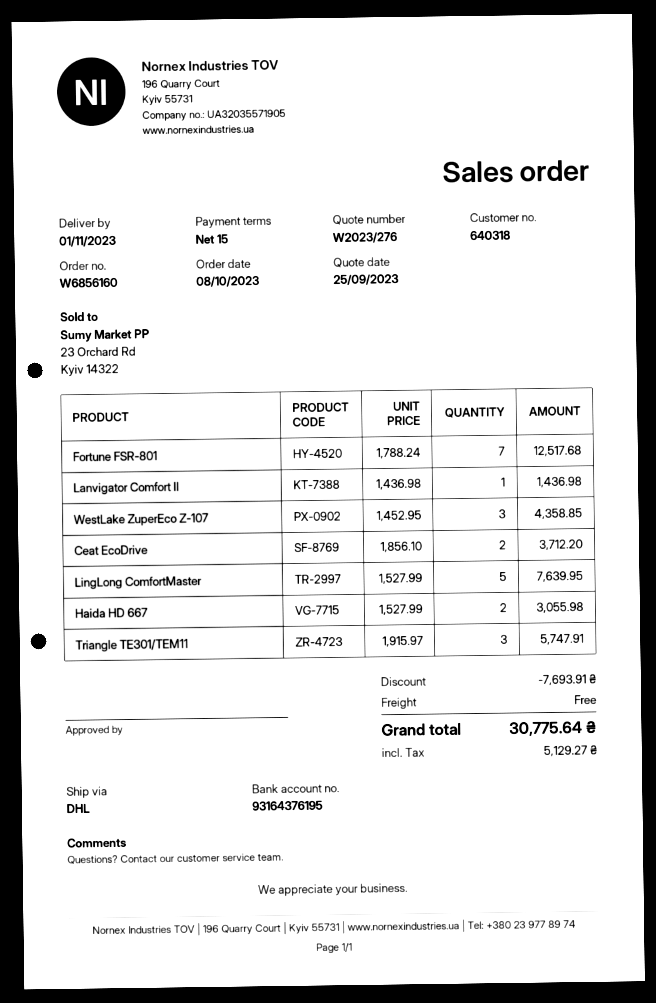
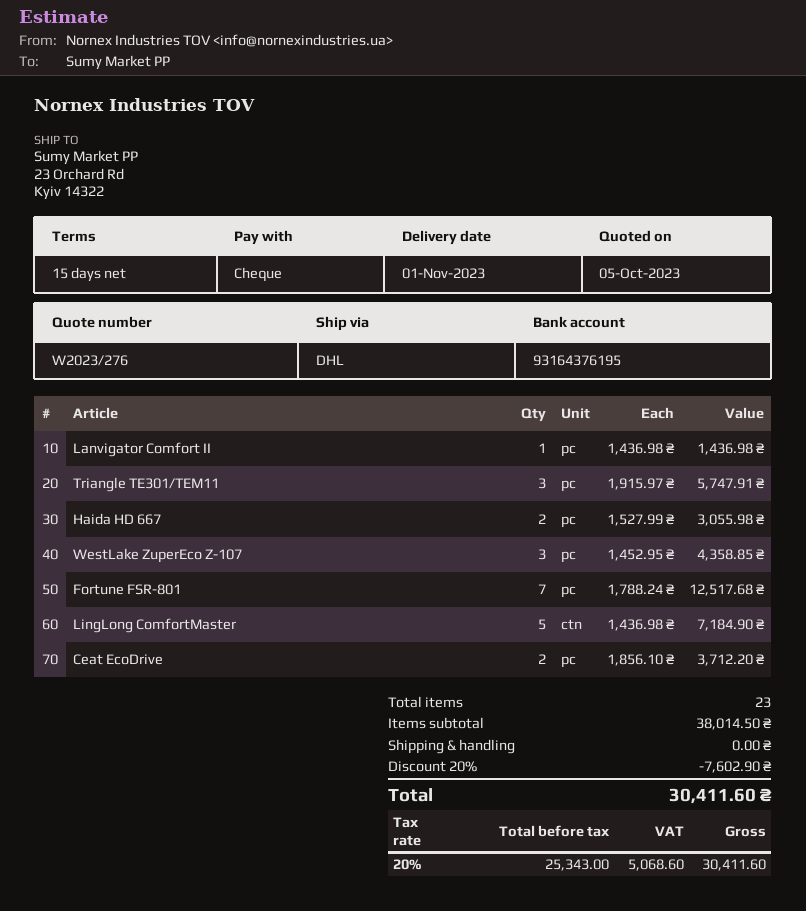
quote date: 2023-09-25 -> 2023-10-05
LingLong ComfortMaster: 5 x 1527.99 = 7639.95 -> 5 x 1436.98 = 7184.90
discount: 7693.91 -> 7602.90
tax: 5129.27 -> 5068.60
total: 30775.64 -> 30411.60

